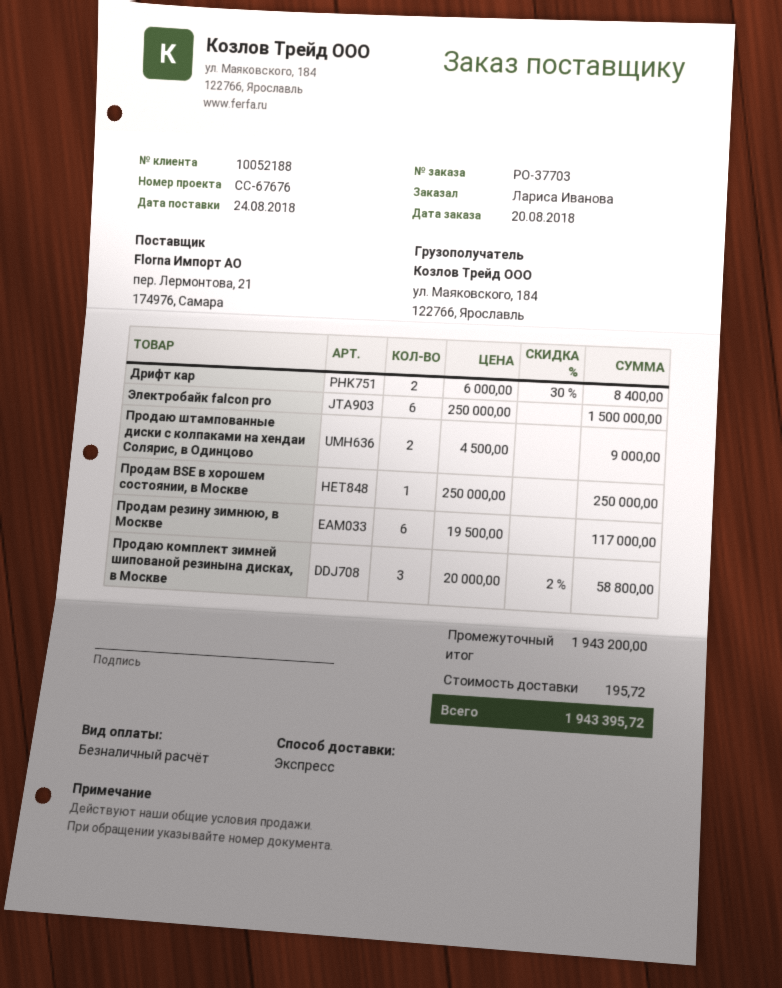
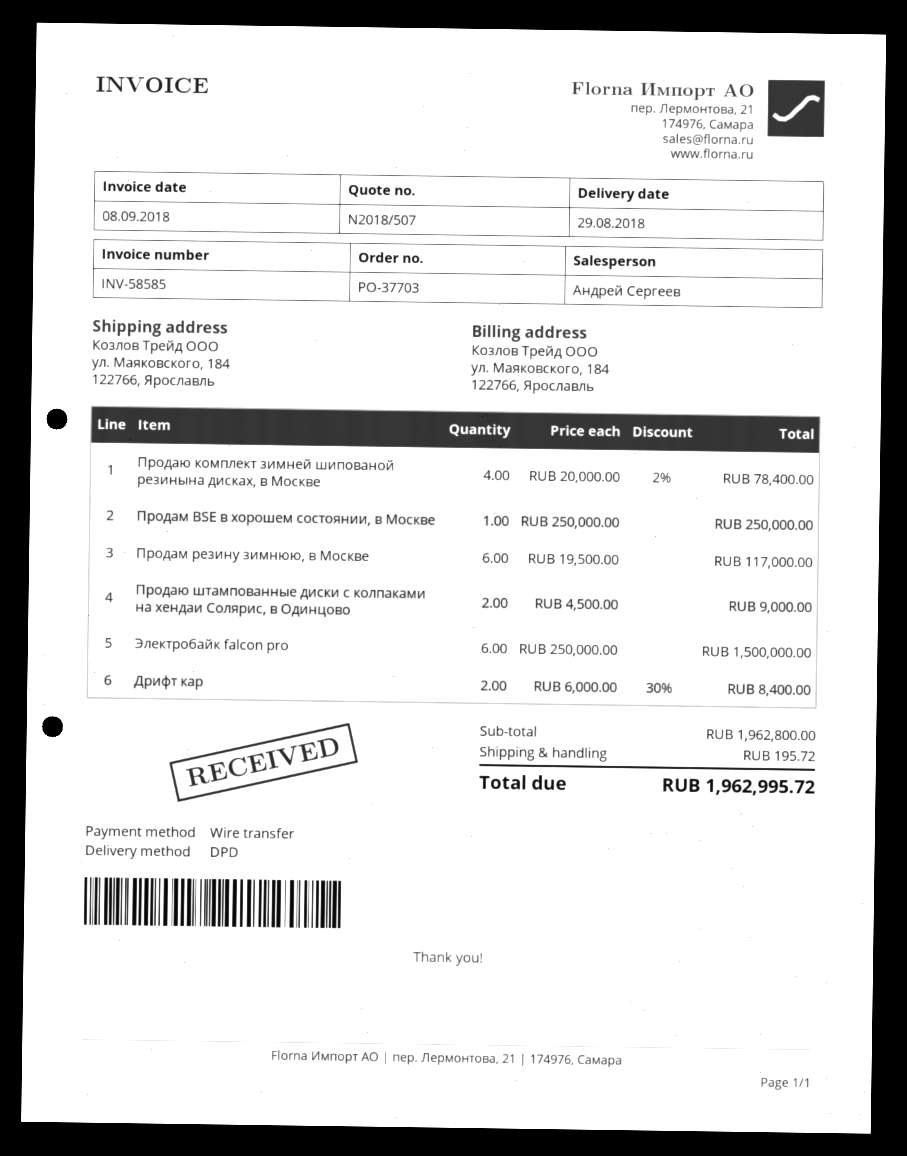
delivery date: 2018-08-24 -> 2018-08-29
shipping method: express -> DPD
Продаю комплект зимней шипованой резинына дисках, в Москве: 3 x 20000.00 - 2% = 58800.00 -> 4 x 20000.00 - 2% = 78400.00
subtotal: 1943200.00 -> 1962800.00
total: 1943395.72 -> 1962995.72

